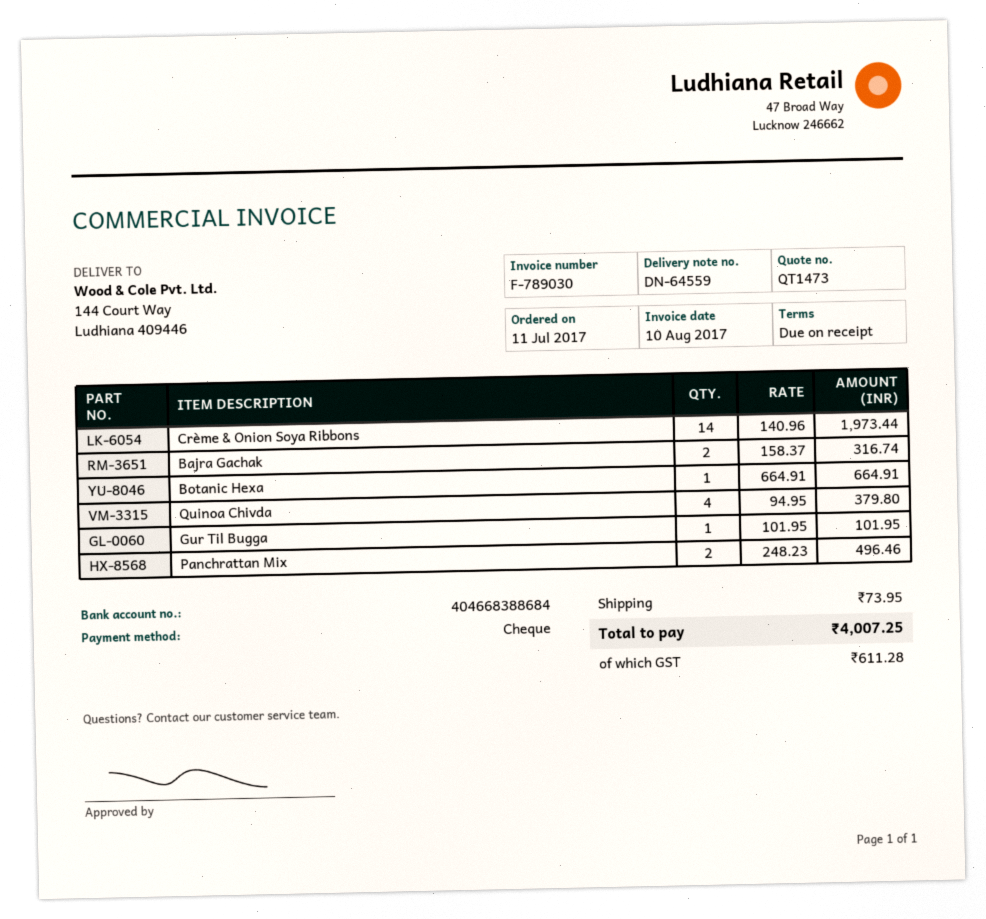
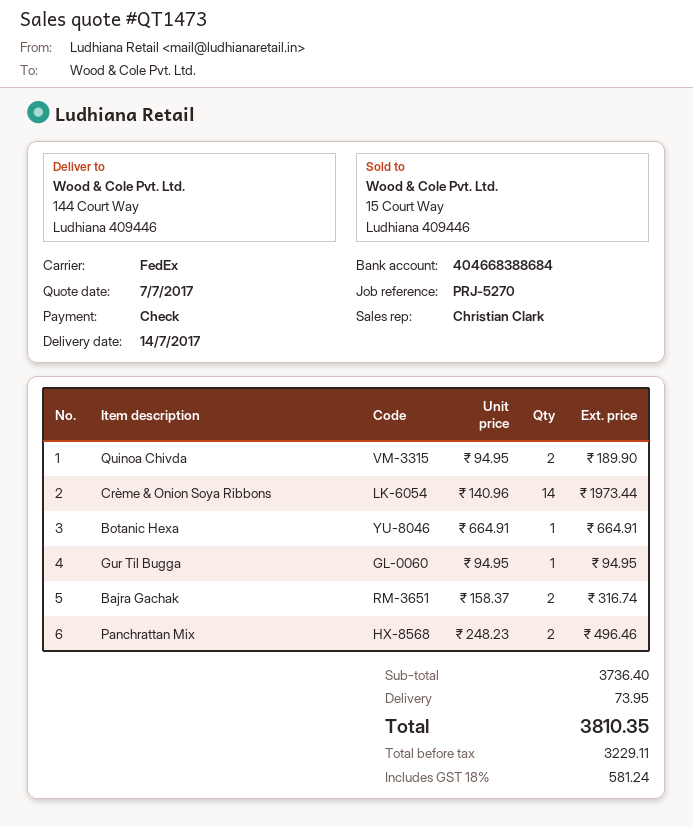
Quinoa Chivda: 4 x 94.95 = 379.80 -> 2 x 94.95 = 189.90
Gur Til Bugga: 1 x 101.95 = 101.95 -> 1 x 94.95 = 94.95
tax: 611.28 -> 581.24
total: 4007.25 -> 3810.35

